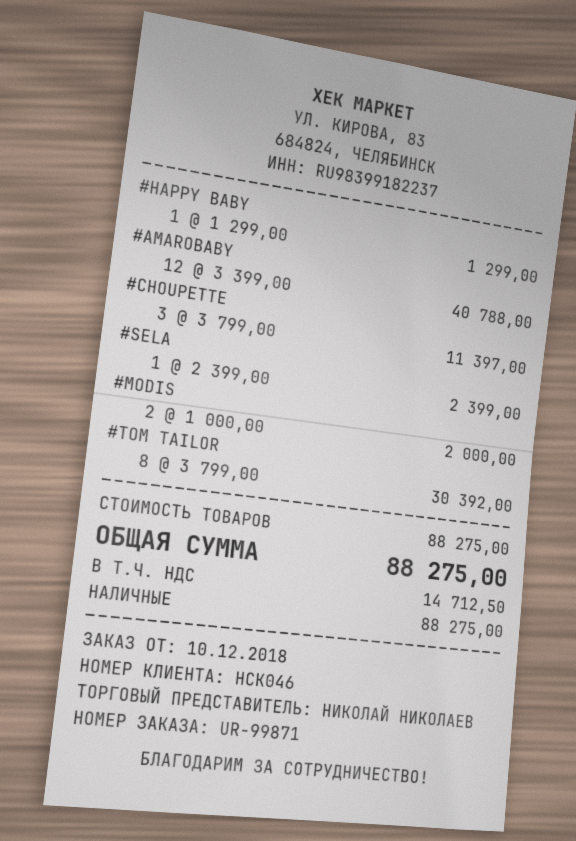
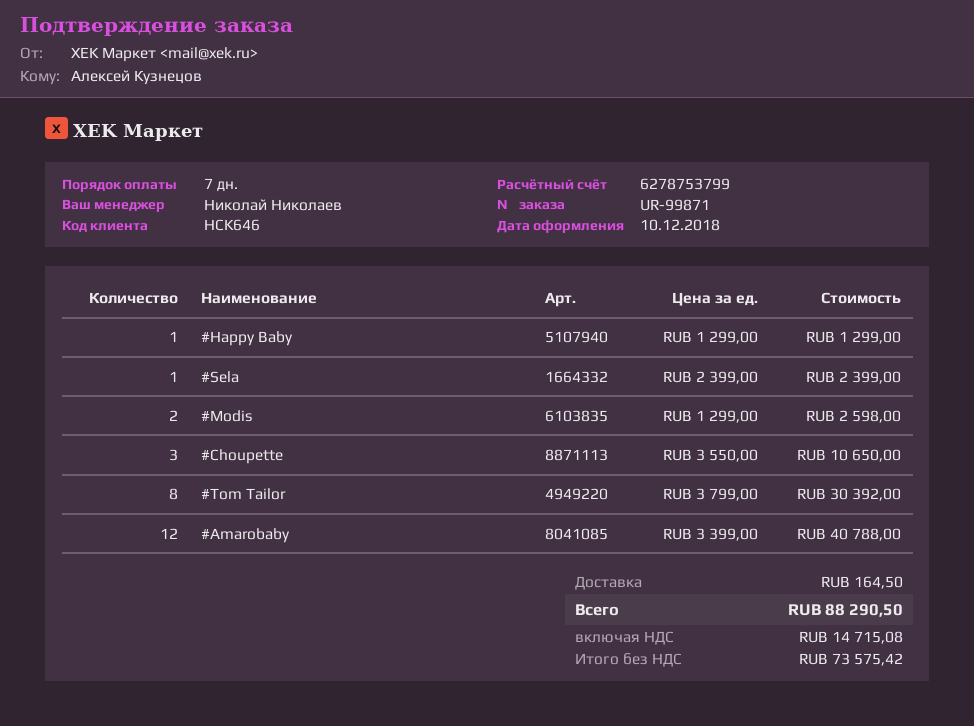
customer number: HCK046 -> HCK646
#CHOUPETTE: 3 x 3799.00 = 11397.00 -> 3 x 3550.00 = 10650.00
#MODIS: 2 x 1000.00 = 2000.00 -> 2 x 1299.00 = 2598.00
shipping: none -> 164.50
tax: 14712.50 -> 14715.08
total: 88275.00 -> 88290.50

